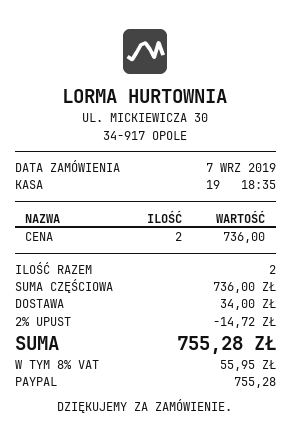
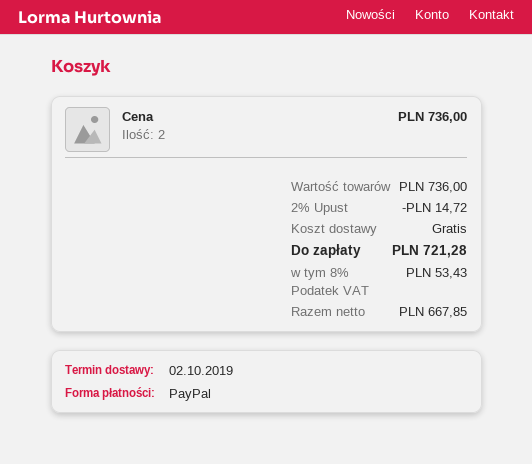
shipping: 34.00 -> 0.00
tax: 8% = 55.95 -> 8% = 53.43
total: 755.28 -> 721.28

